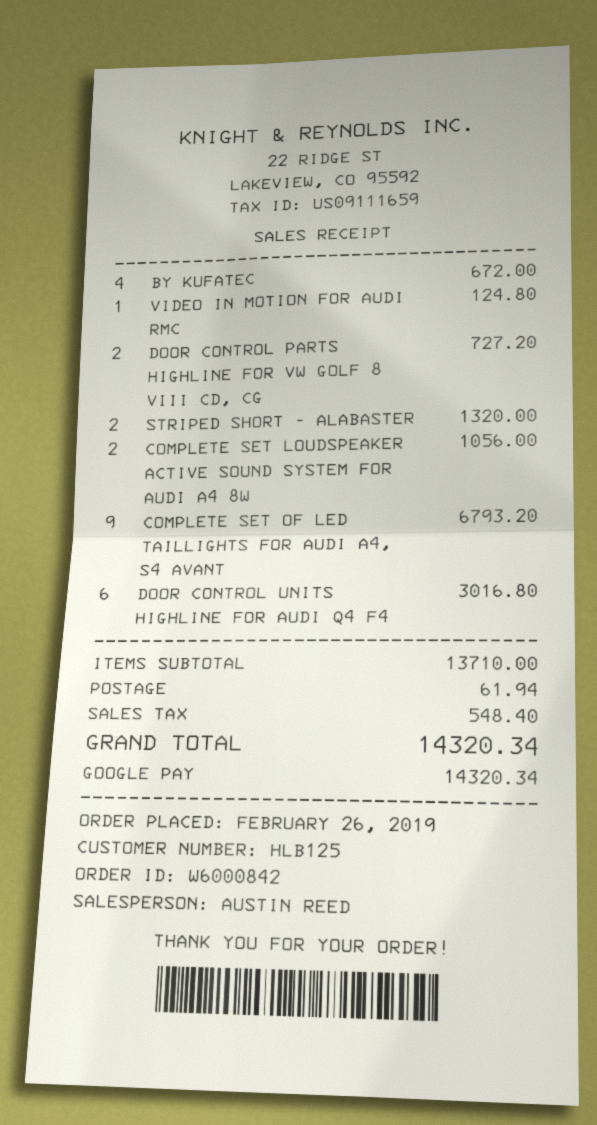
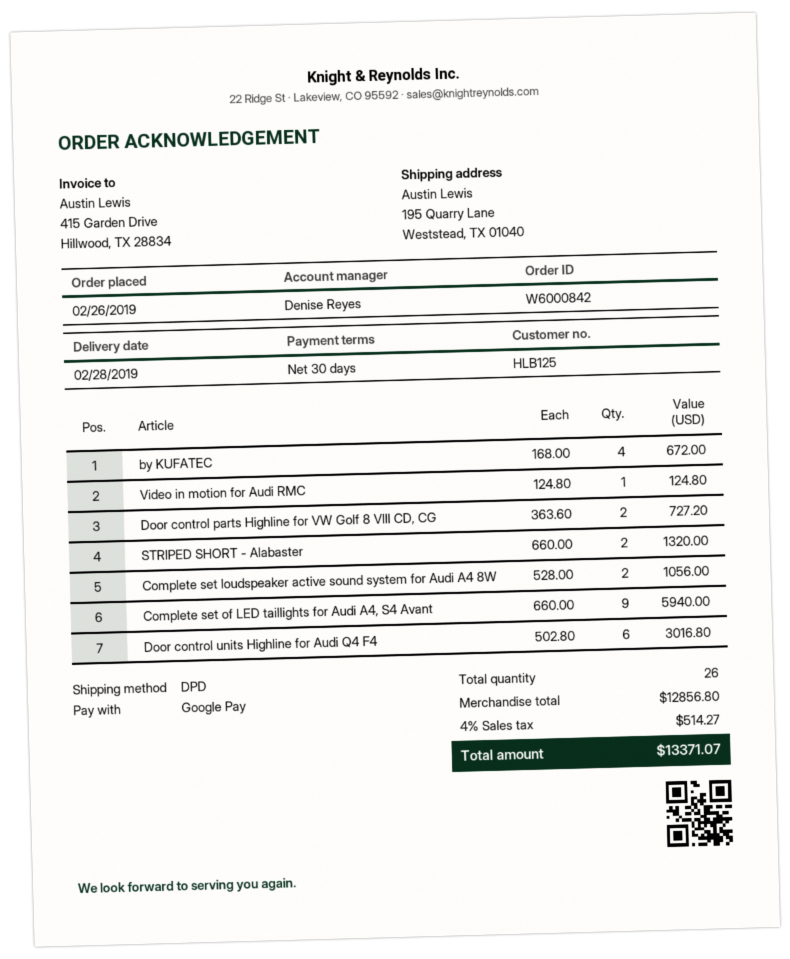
sales rep: AUSTIN REED -> Denise Reyes
COMPLETE SET OF LED TAILLIGHTS FOR AUDI A4, S4 AVANT: 9 for 6793.20 -> 9 for 5940.00
subtotal: 13710.00 -> 12856.80
shipping: 61.94 -> none
tax: 548.40 -> 514.27
total: 14320.34 -> 13371.07

